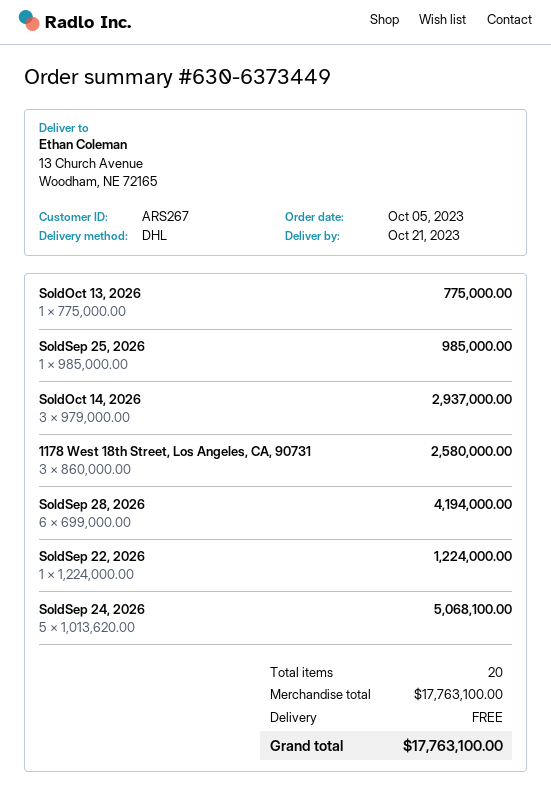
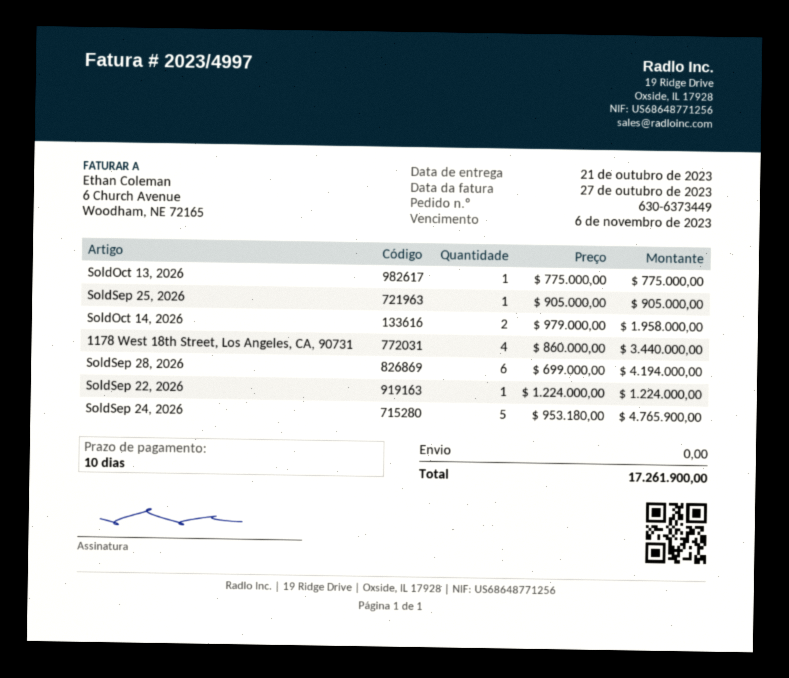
SoldSep 25, 2026: 1 x 985000.00 = 985000.00 -> 1 x 905000.00 = 905000.00
SoldOct 14, 2026: 3 x 979000.00 = 2937000.00 -> 2 x 979000.00 = 1958000.00
1178 West 18th Street, Los Angeles, CA, 90731: 3 x 860000.00 = 2580000.00 -> 4 x 860000.00 = 3440000.00
SoldSep 24, 2026: 5 x 1013620.00 = 5068100.00 -> 5 x 953180.00 = 4765900.00
total: 17763100.00 -> 17261900.00

